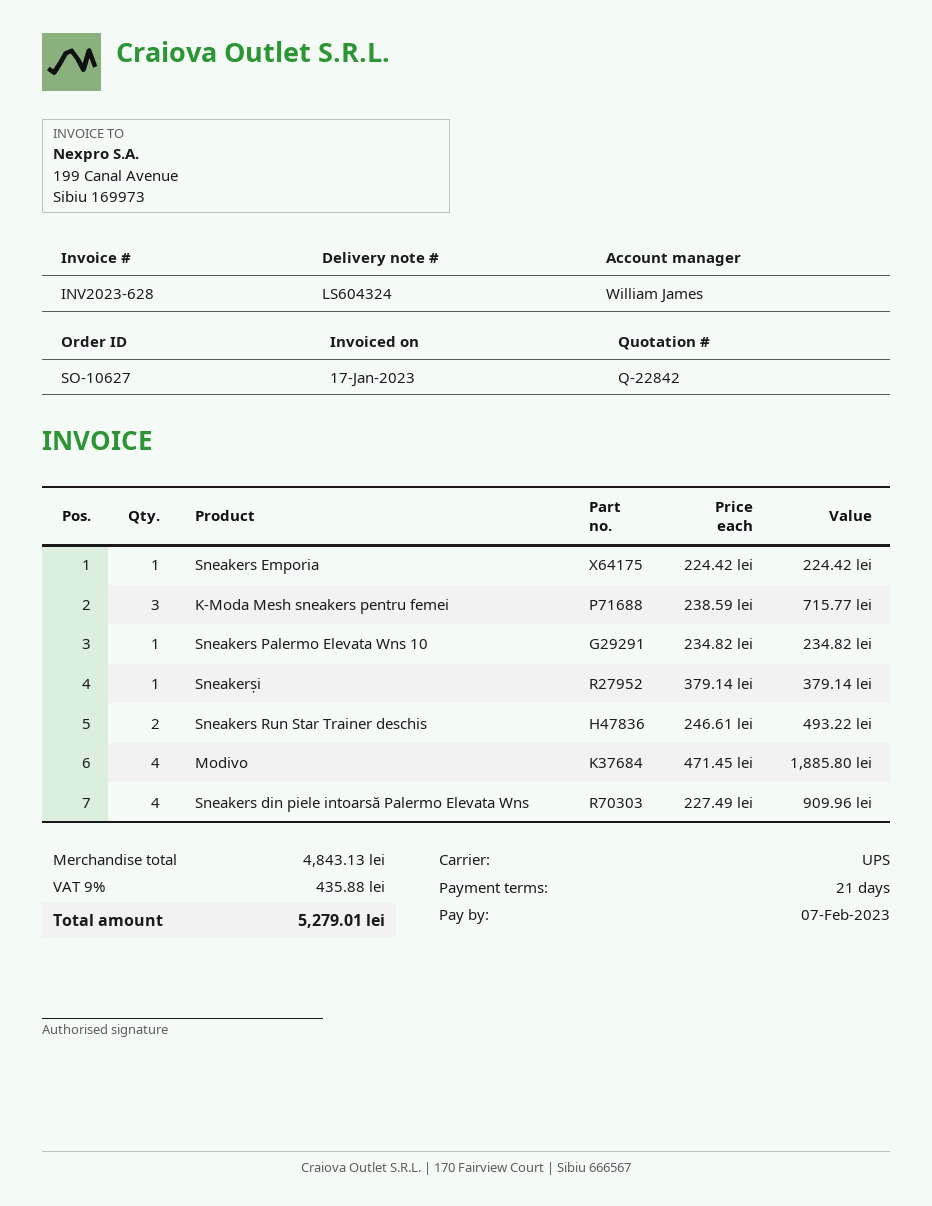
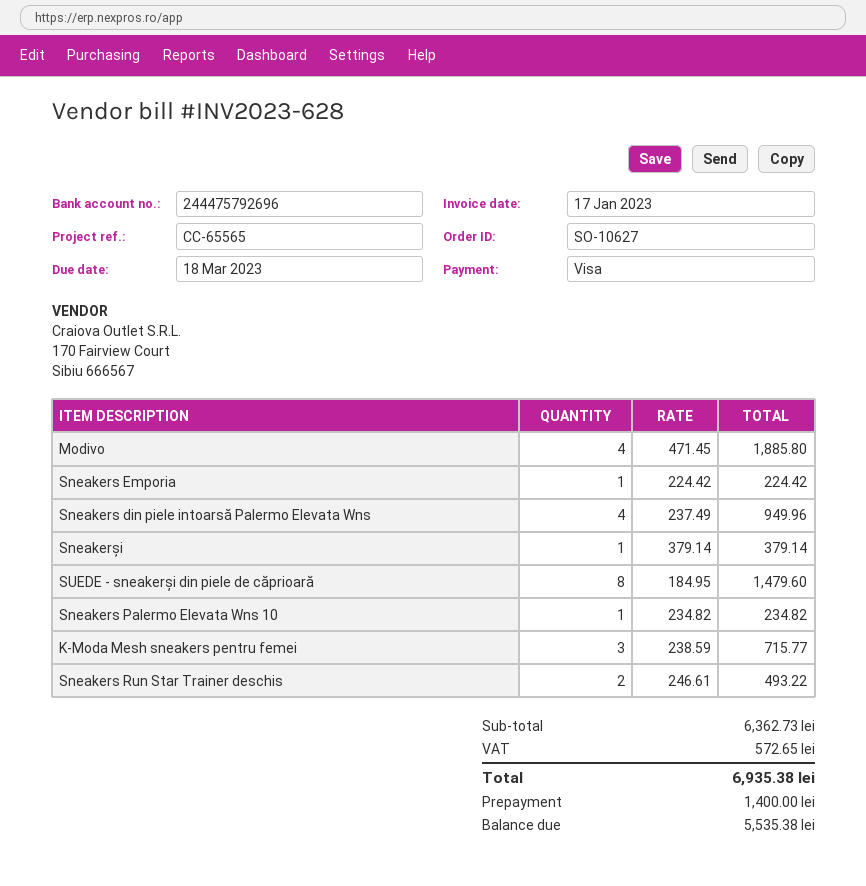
due date: 2023-02-07 -> 2023-03-18
Sneakers din piele intoarsă Palermo Elevata Wns: 4 x 227.49 = 909.96 -> 4 x 237.49 = 949.96
SUEDE - sneakerși din piele de căprioară: none -> 8 x 184.95 = 1479.60
subtotal: 4843.13 -> 6362.73
tax: 435.88 -> 572.65
total: 5279.01 -> 6935.38

